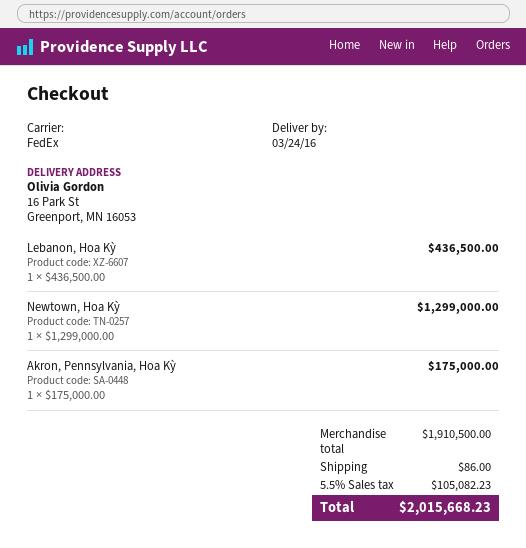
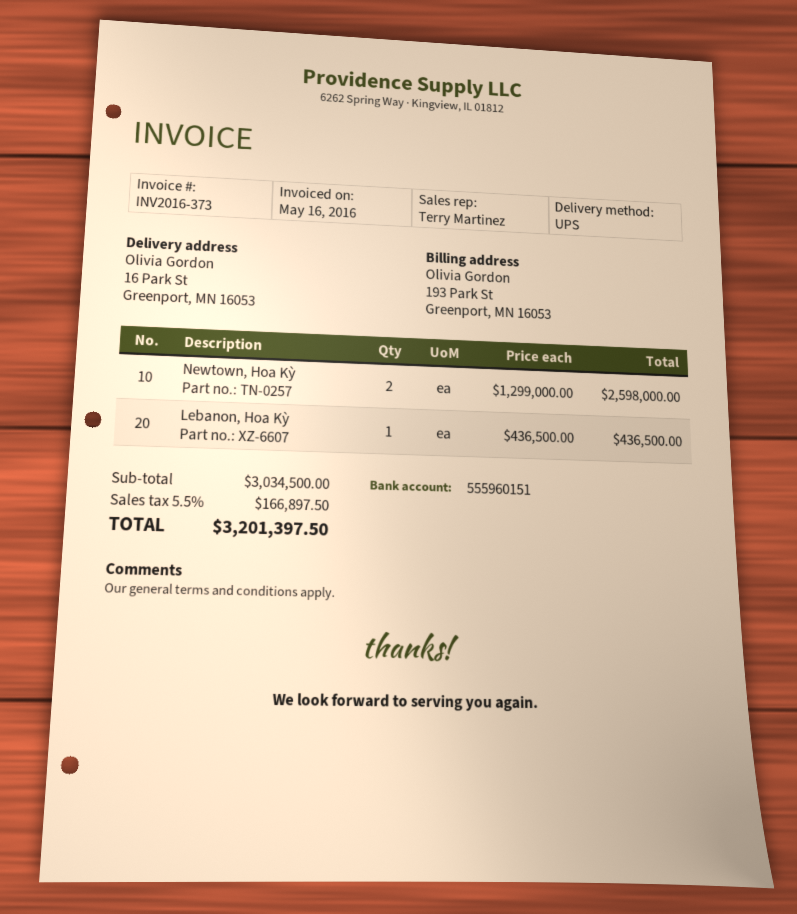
shipping method: FedEx -> UPS
Newtown, Hoa Kỳ: 1 x 1299000.00 = 1299000.00 -> 2 x 1299000.00 = 2598000.00
Akron, Pennsylvania, Hoa Kỳ: 1 x 175000.00 = 175000.00 -> none
subtotal: 1910500.00 -> 3034500.00
shipping: 86.00 -> none
tax: 5.5% = 105082.23 -> 5.5% = 166897.50
total: 2015668.23 -> 3201397.50

